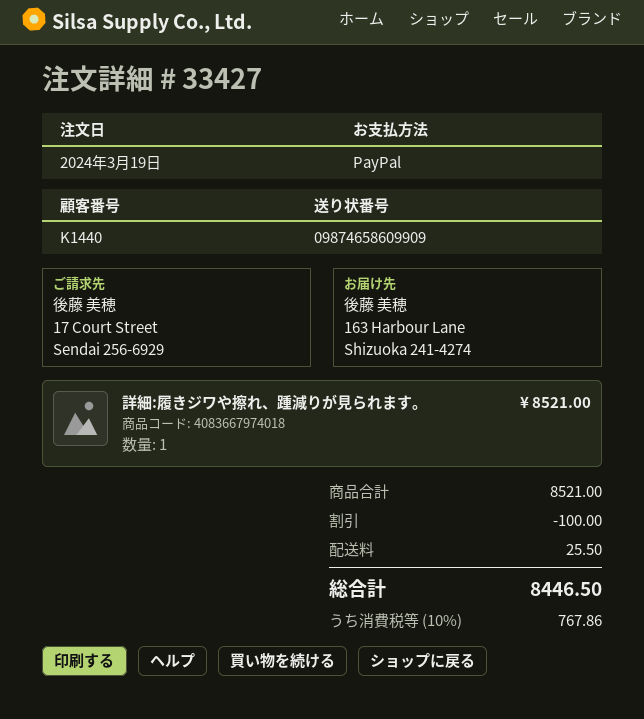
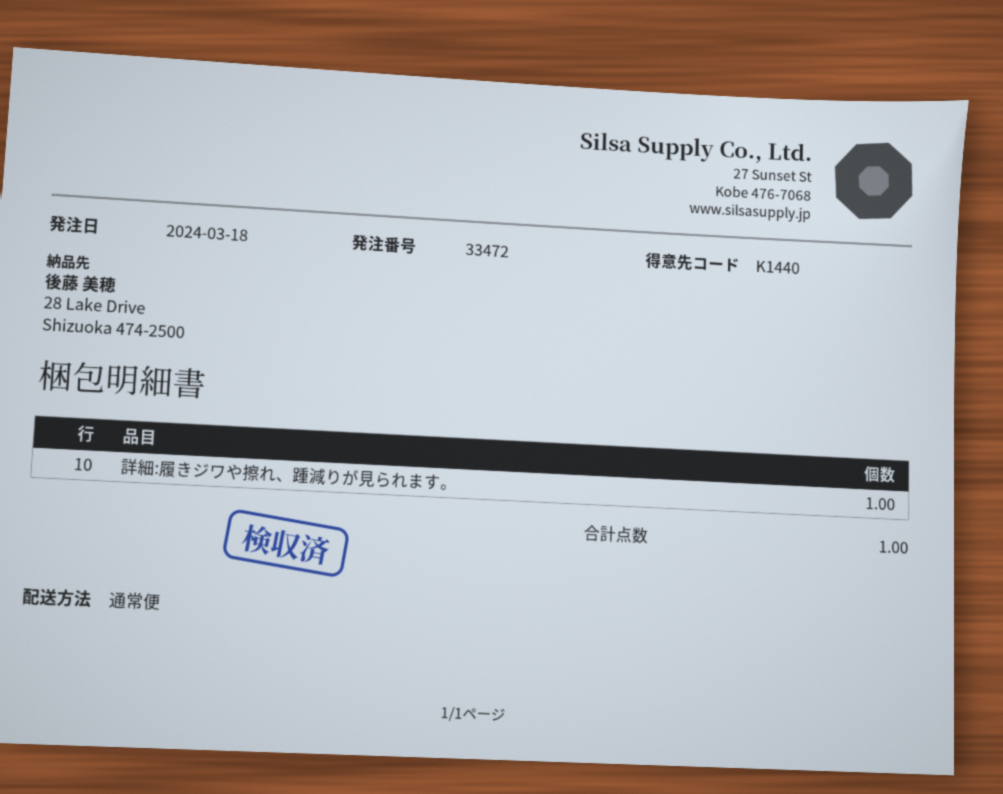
order number: 33427 -> 33472
order date: 2024-03-19 -> 2024-03-18
ship to: 163 Harbour Lane, Shizuoka 241-4274 -> 28 Lake Drive, Shizuoka 474-2500

